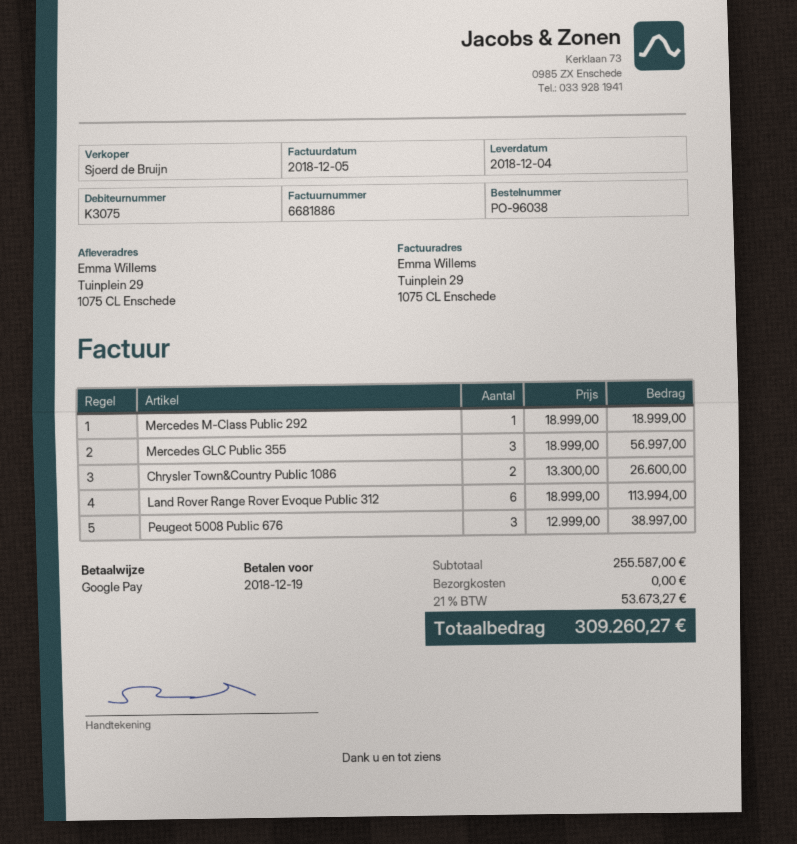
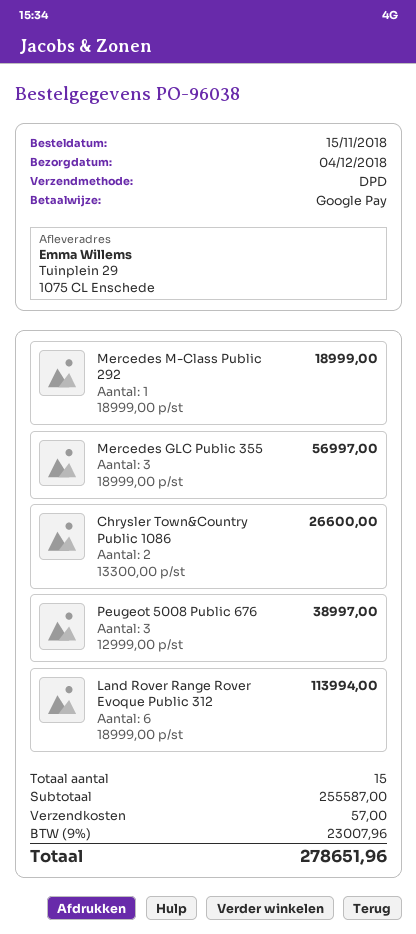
shipping: 0.00 -> 57.00
tax: 21% = 53673.27 -> 9% = 23007.96
total: 309260.27 -> 278651.96

